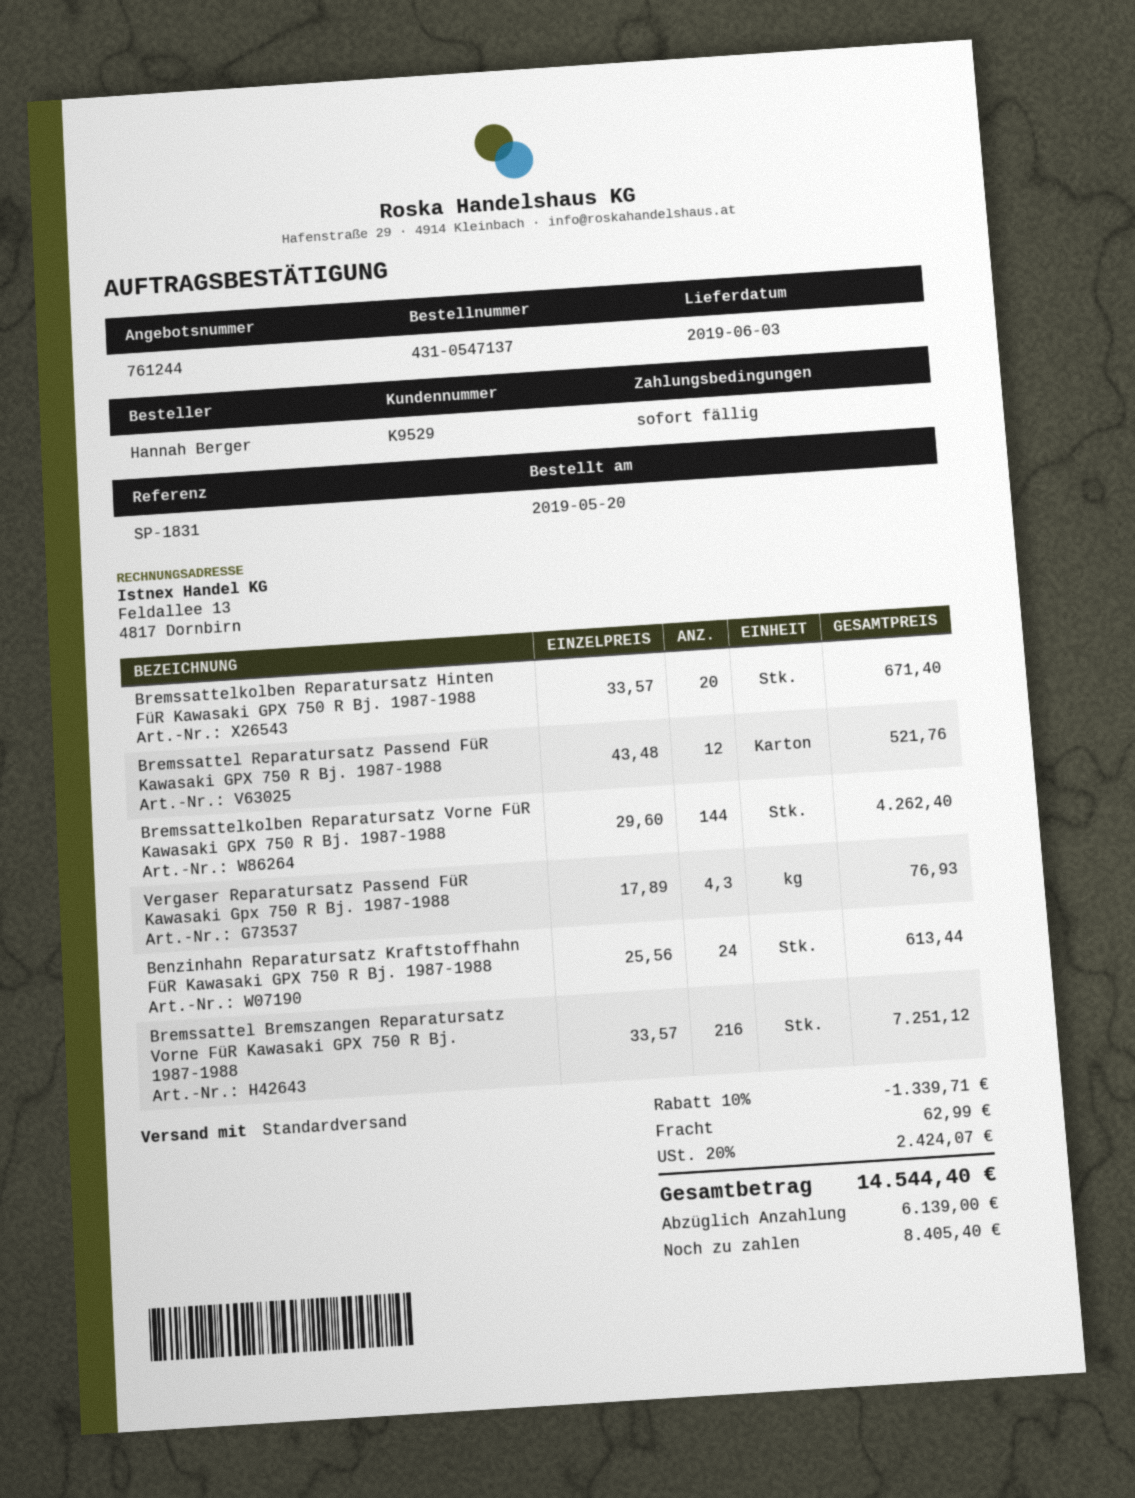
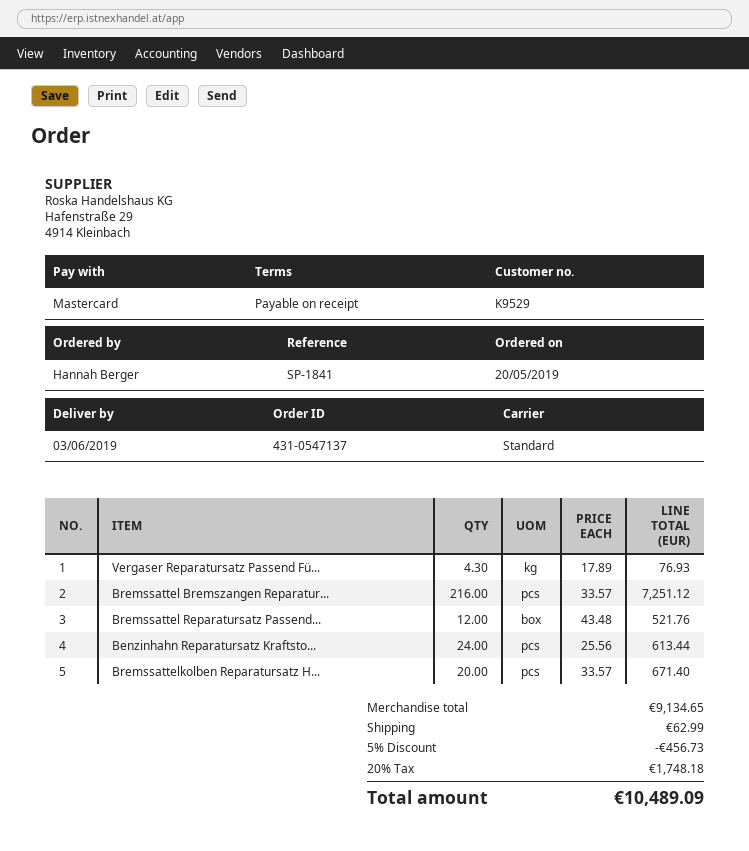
reference: SP-1831 -> SP-1841
Bremssattelkolben Reparatursatz Vorne FüR Kawasaki GPX 750 R Bj. 1987-1988: 144 x 29.60 = 4262.40 -> none
discount: 10% = 1339.71 -> 5% = 456.73
tax: 20% = 2424.07 -> 20% = 1748.18
total: 14544.40 -> 10489.09

